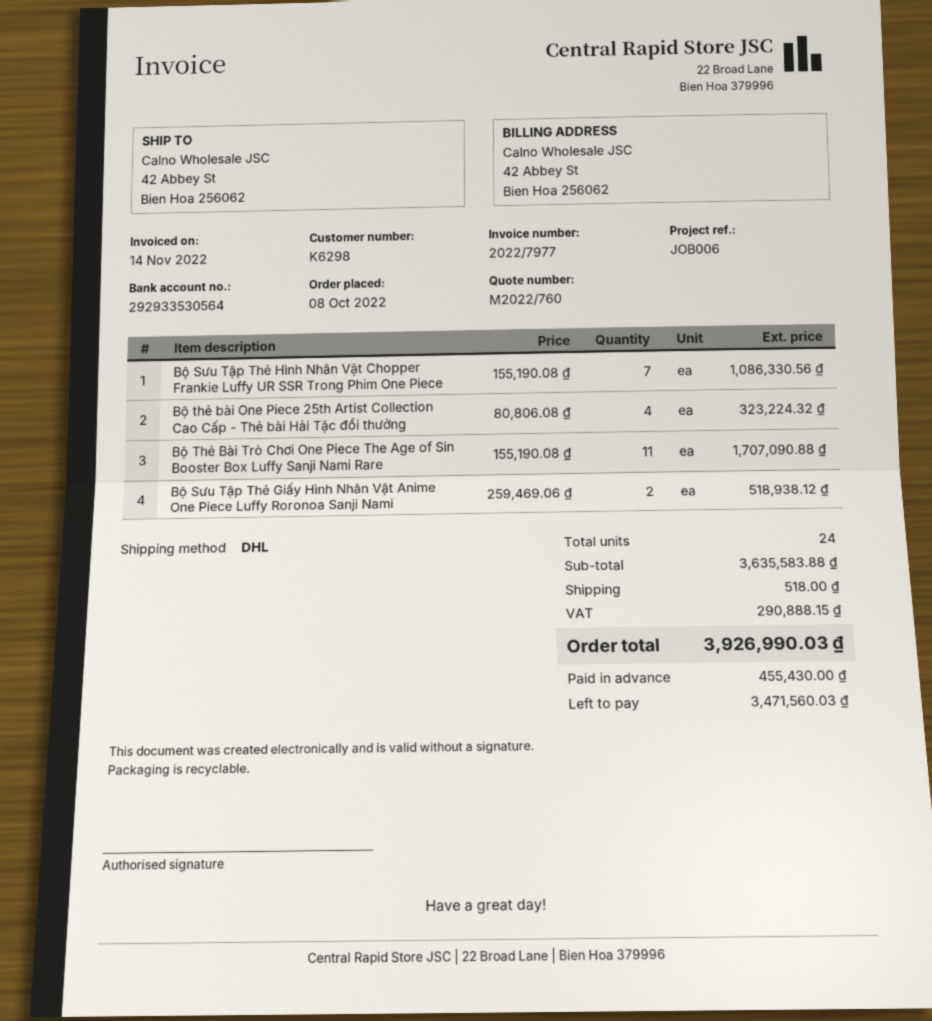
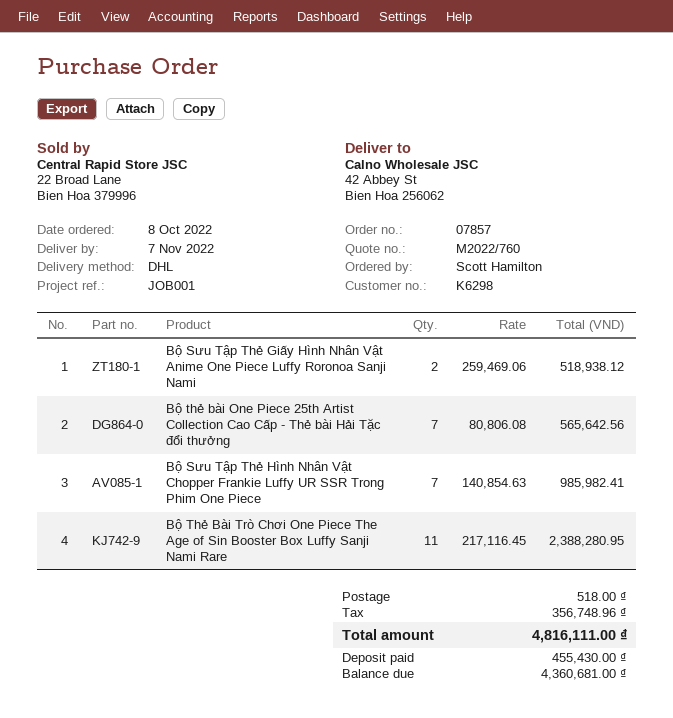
reference: JOB006 -> JOB001
Bộ Sưu Tập Thẻ Hình Nhân Vật Chopper Frankie Luffy UR SSR Trong Phim One Piece: 7 x 155190.08 = 1086330.56 -> 7 x 140854.63 = 985982.41
Bộ thẻ bài One Piece 25th Artist Collection Cao Cấp - Thẻ bài Hải Tặc đổi thưởng: 4 x 80806.08 = 323224.32 -> 7 x 80806.08 = 565642.56
Bộ Thẻ Bài Trò Chơi One Piece The Age of Sin Booster Box Luffy Sanji Nami Rare: 11 x 155190.08 = 1707090.88 -> 11 x 217116.45 = 2388280.95
tax: 290888.15 -> 356748.96
total: 3926990.03 -> 4816111.00
balance: 3471560.03 -> 4360681.00

